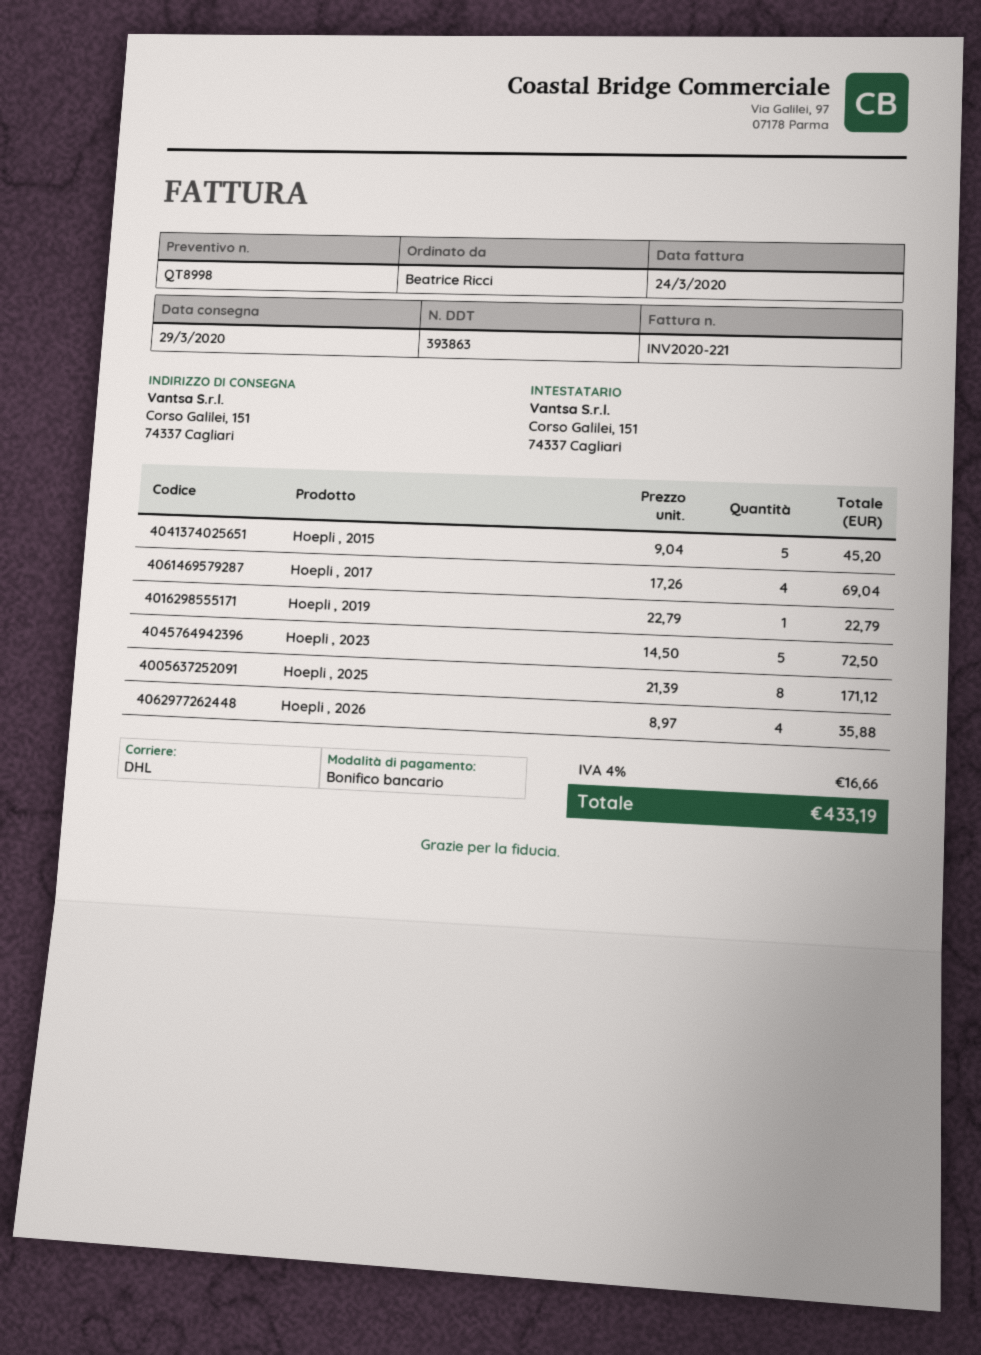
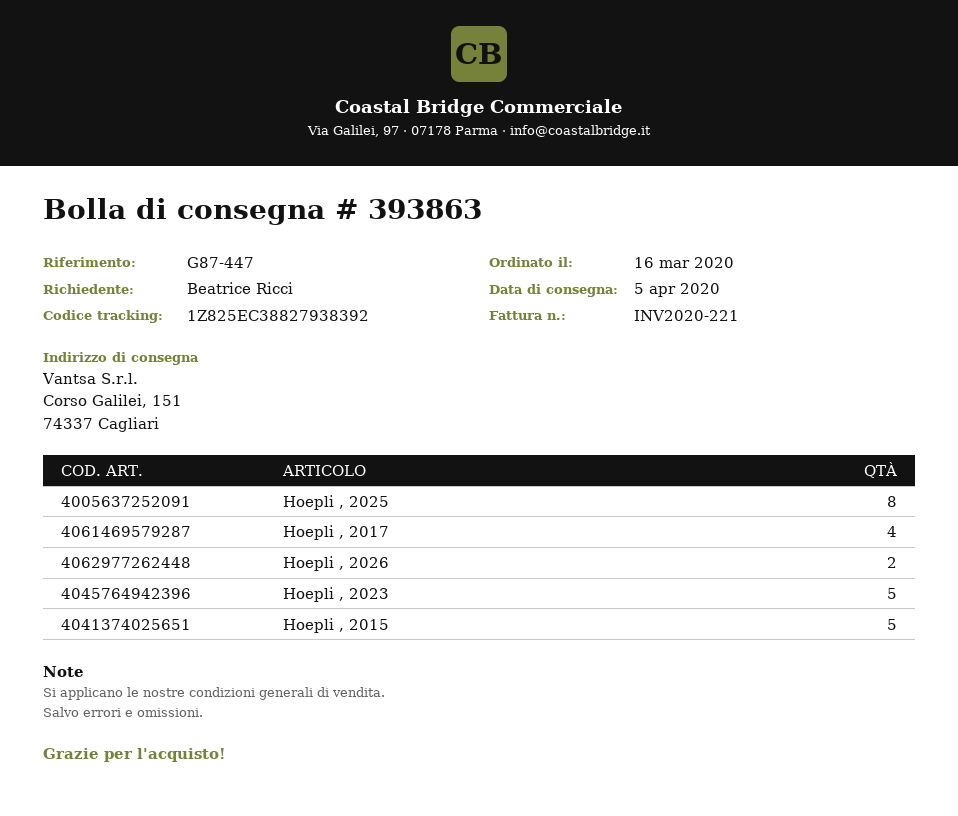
delivery date: 2020-03-29 -> 2020-04-05
Hoepli , 2019: 1 -> none
Hoepli , 2026: 4 -> 2

